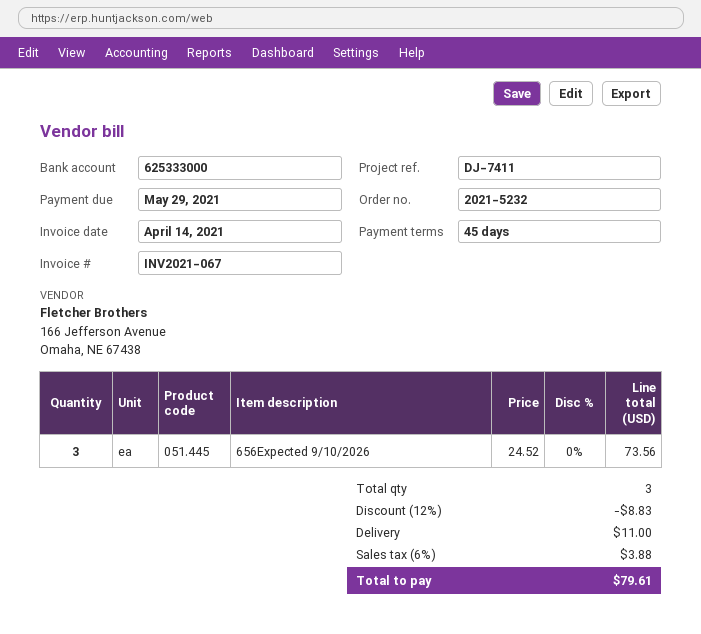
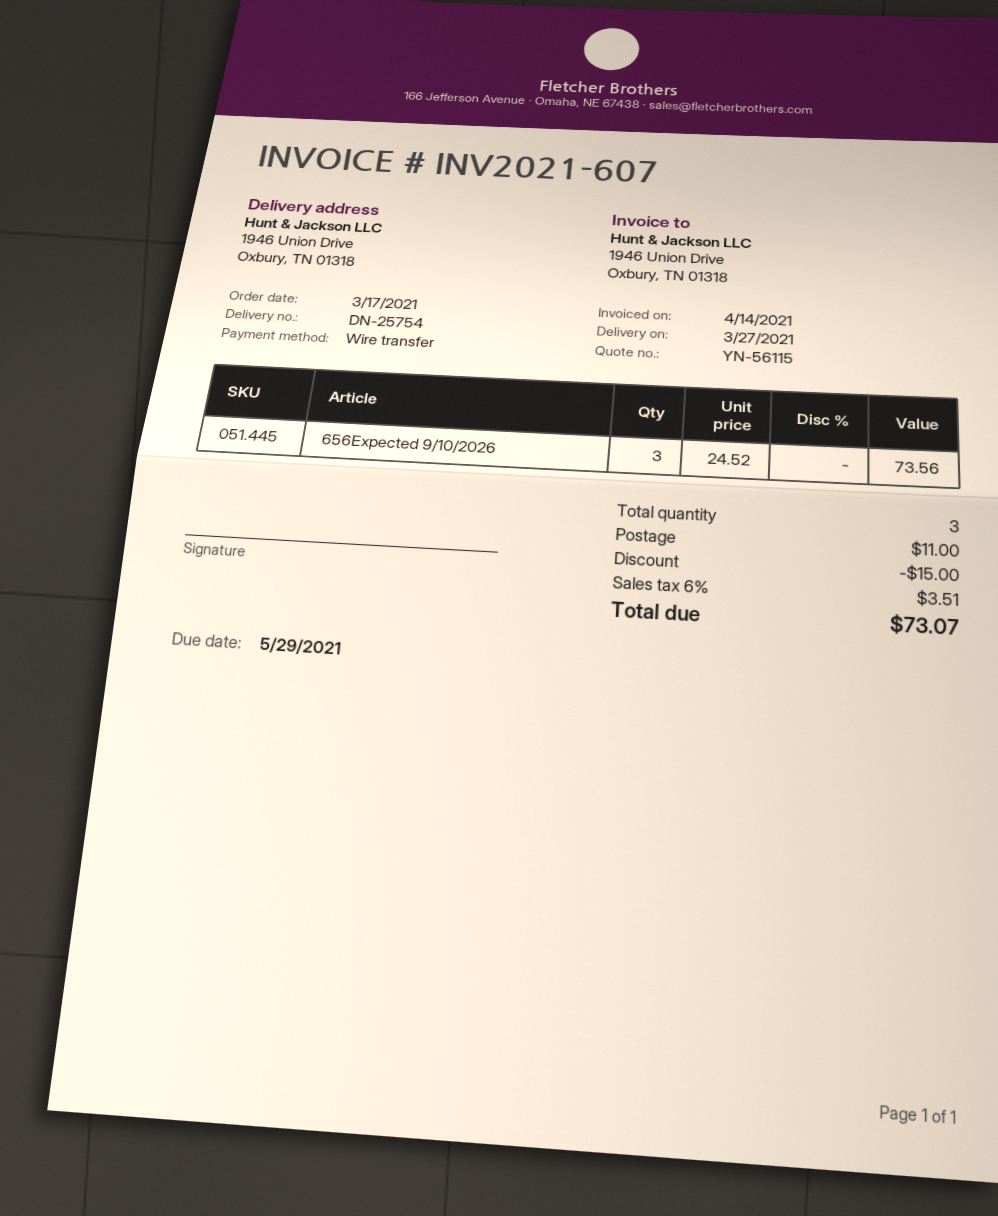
invoice number: INV2021-067 -> INV2021-607
discount: 8.83 -> 15.00
tax: 6% = 3.88 -> 6% = 3.51
total: 79.61 -> 73.07

